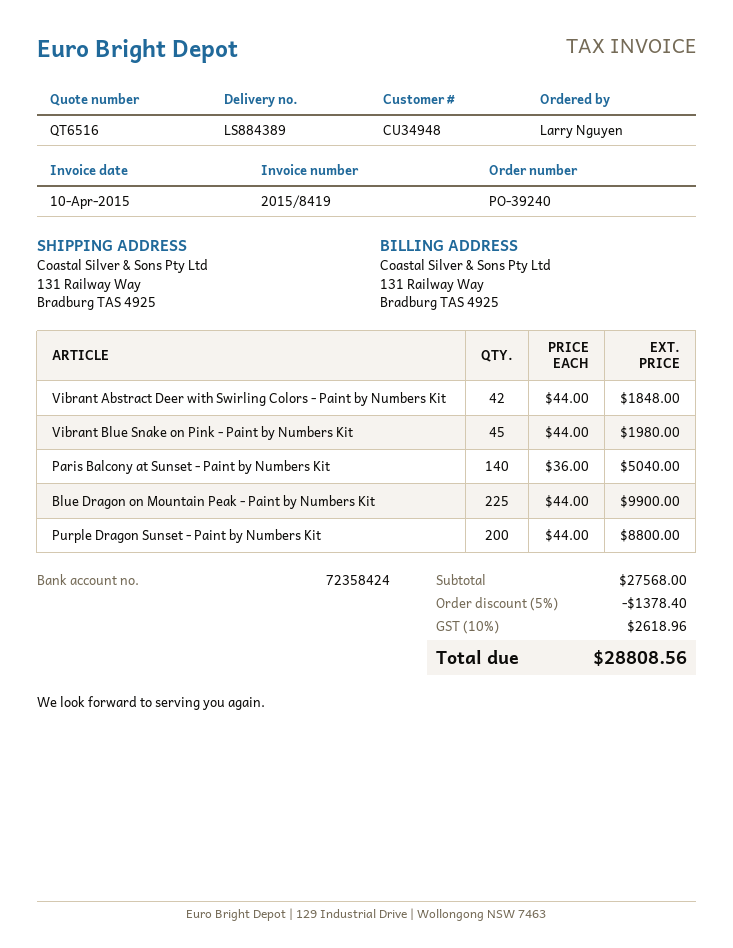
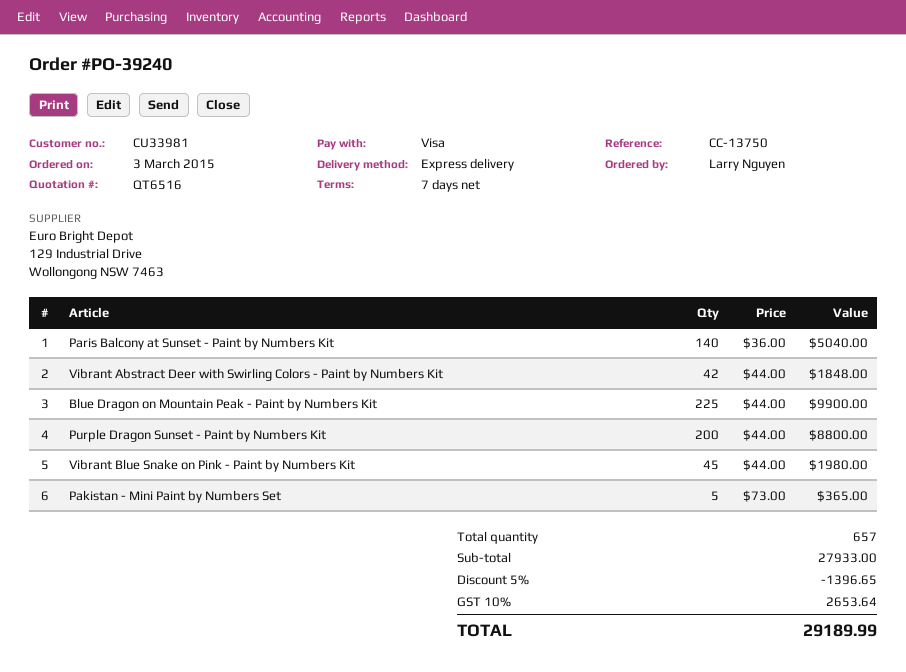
customer number: CU34948 -> CU33981
Pakistan - Mini Paint by Numbers Set: none -> 5 x 73.00 = 365.00
subtotal: 27568.00 -> 27933.00
discount: 5% = 1378.40 -> 5% = 1396.65
tax: 10% = 2618.96 -> 10% = 2653.64
total: 28808.56 -> 29189.99

